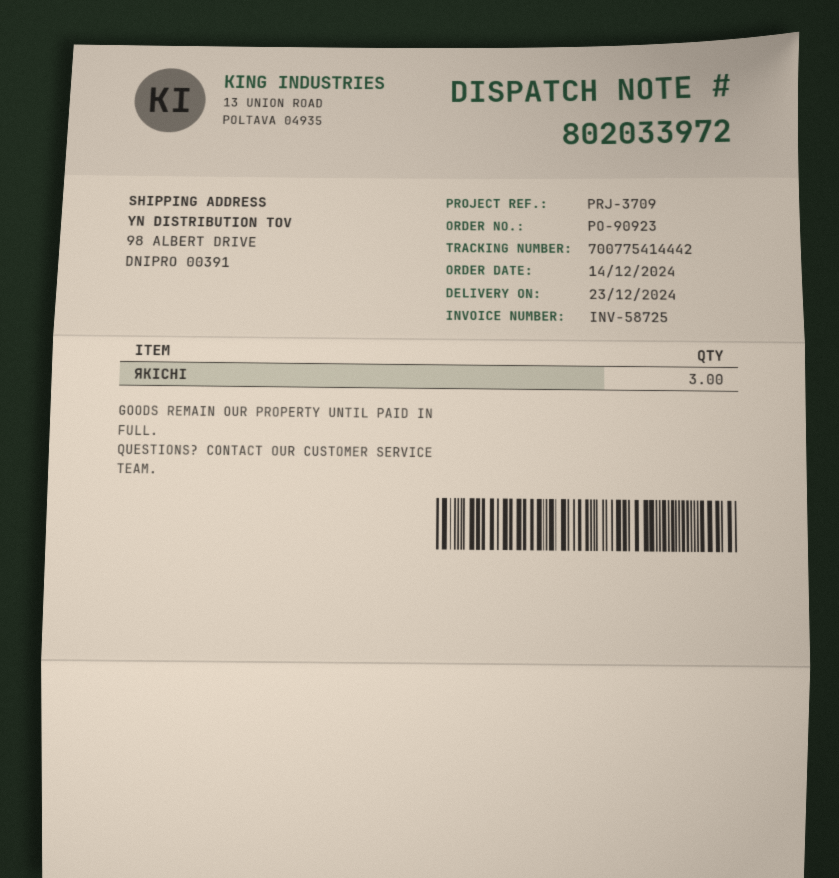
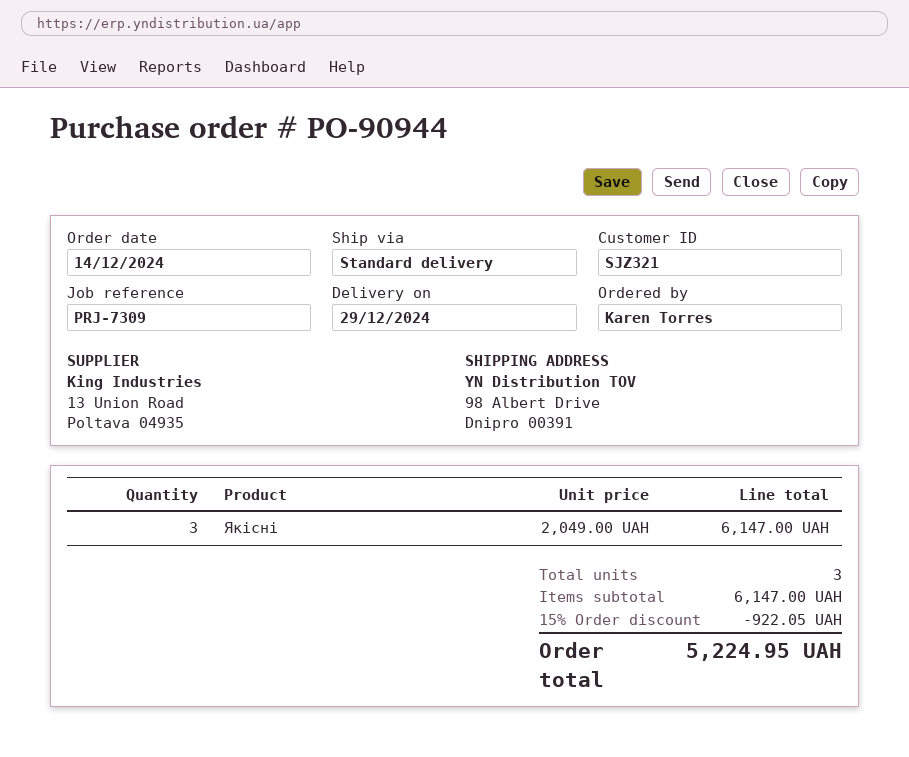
order number: PO-90923 -> PO-90944
delivery date: 2024-12-23 -> 2024-12-29
reference: PRJ-3709 -> PRJ-7309

